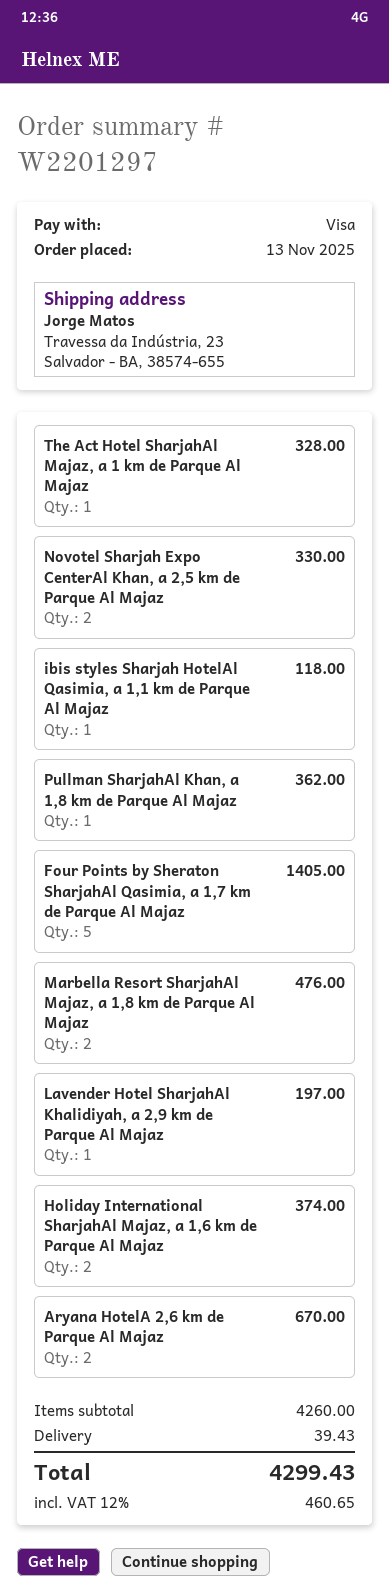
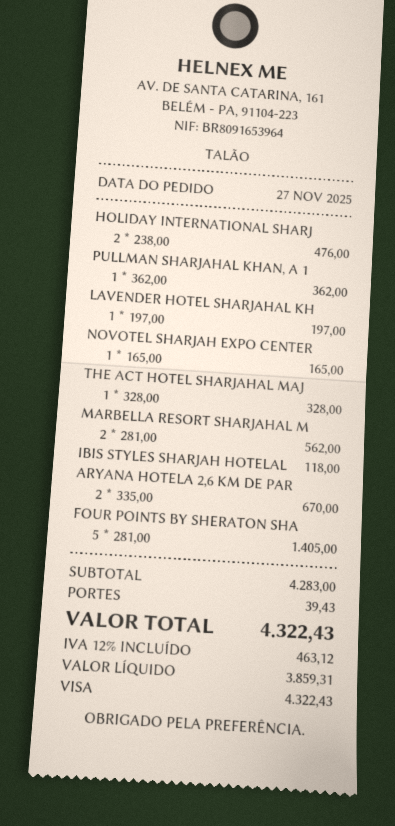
order date: 2025-11-13 -> 2025-11-27
Novotel Sharjah Expo CenterAl Khan, a 2,5 km de Parque Al Majaz: 2 for 330.00 -> 1 for 165.00
Marbella Resort SharjahAl Majaz, a 1,8 km de Parque Al Majaz: 2 for 476.00 -> 2 for 562.00
Holiday International SharjahAl Majaz, a 1,6 km de Parque Al Majaz: 2 for 374.00 -> 2 for 476.00
subtotal: 4260.00 -> 4283.00
tax: 12% = 460.65 -> 12% = 463.12
total: 4299.43 -> 4322.43

